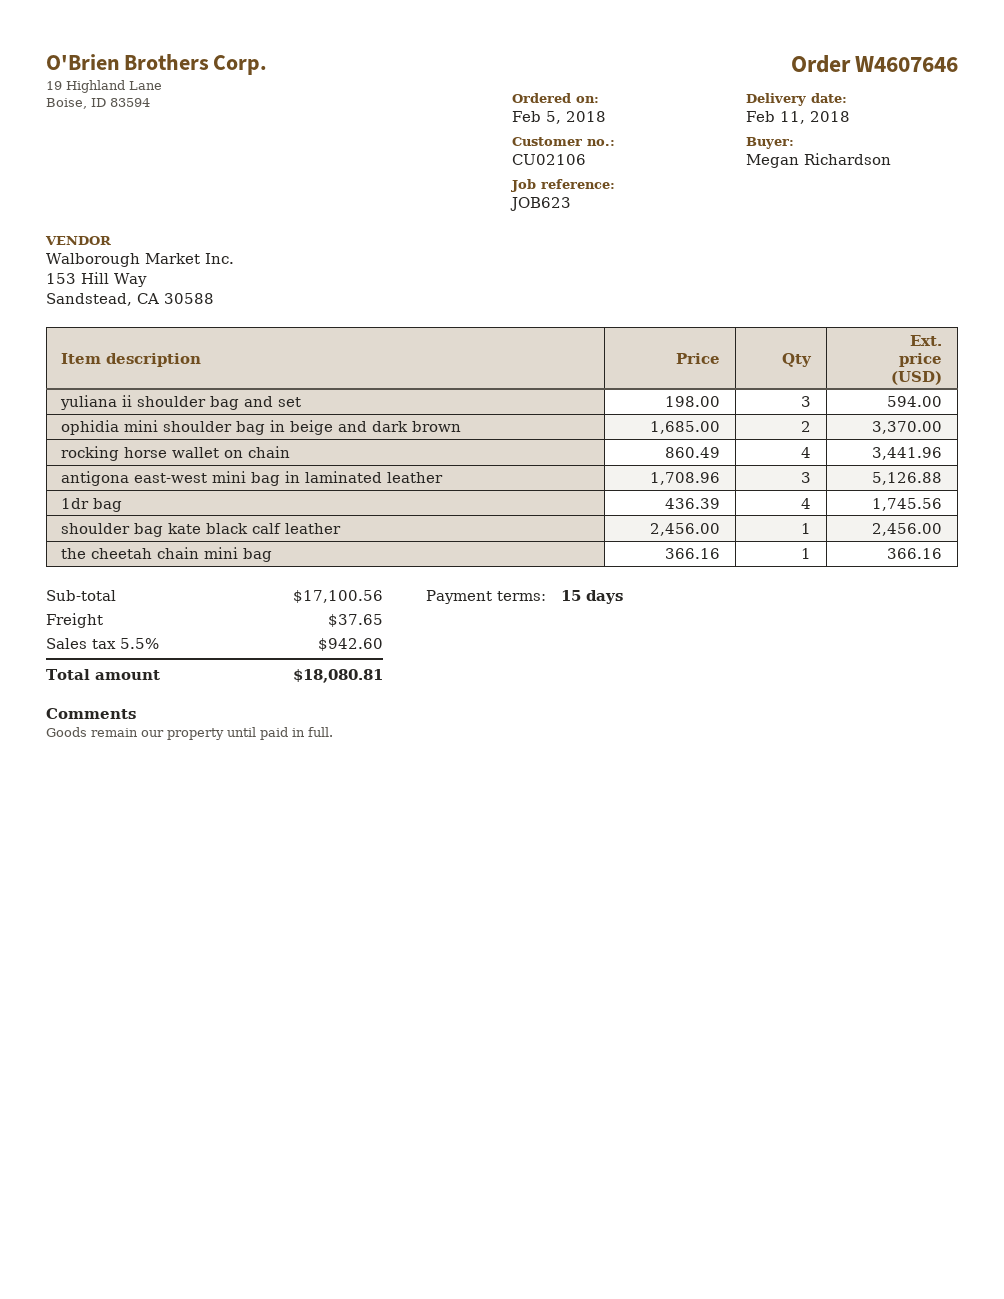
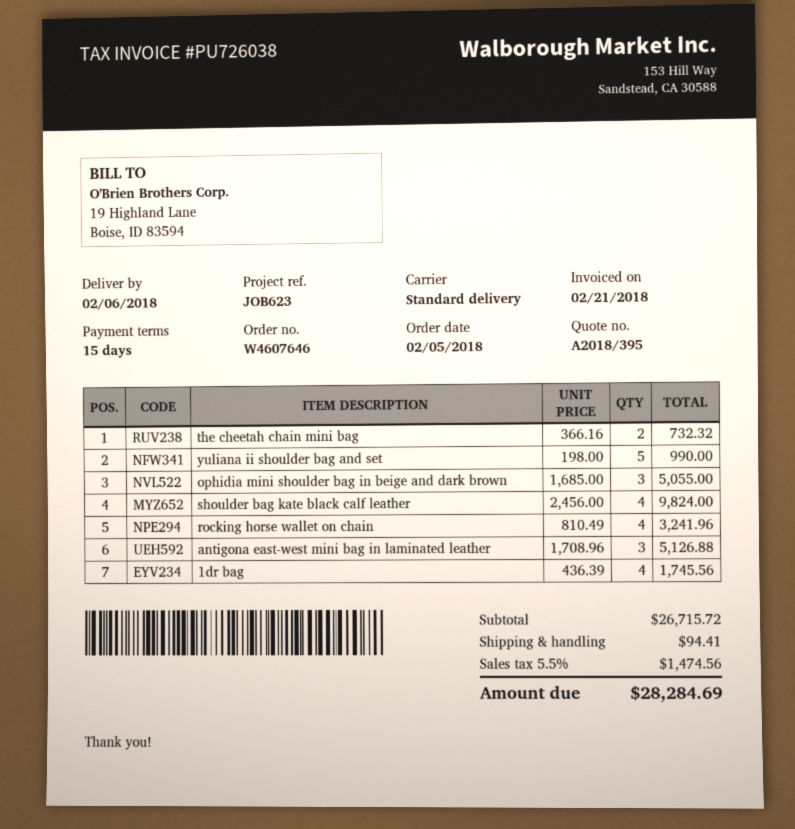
delivery date: 2018-02-11 -> 2018-02-06
yuliana ii shoulder bag and set: 3 x 198.00 = 594.00 -> 5 x 198.00 = 990.00
ophidia mini shoulder bag in beige and dark brown: 2 x 1685.00 = 3370.00 -> 3 x 1685.00 = 5055.00
rocking horse wallet on chain: 4 x 860.49 = 3441.96 -> 4 x 810.49 = 3241.96
shoulder bag kate black calf leather: 1 x 2456.00 = 2456.00 -> 4 x 2456.00 = 9824.00
the cheetah chain mini bag: 1 x 366.16 = 366.16 -> 2 x 366.16 = 732.32
subtotal: 17100.56 -> 26715.72
shipping: 37.65 -> 94.41
tax: 5.5% = 942.60 -> 5.5% = 1474.56
total: 18080.81 -> 28284.69

